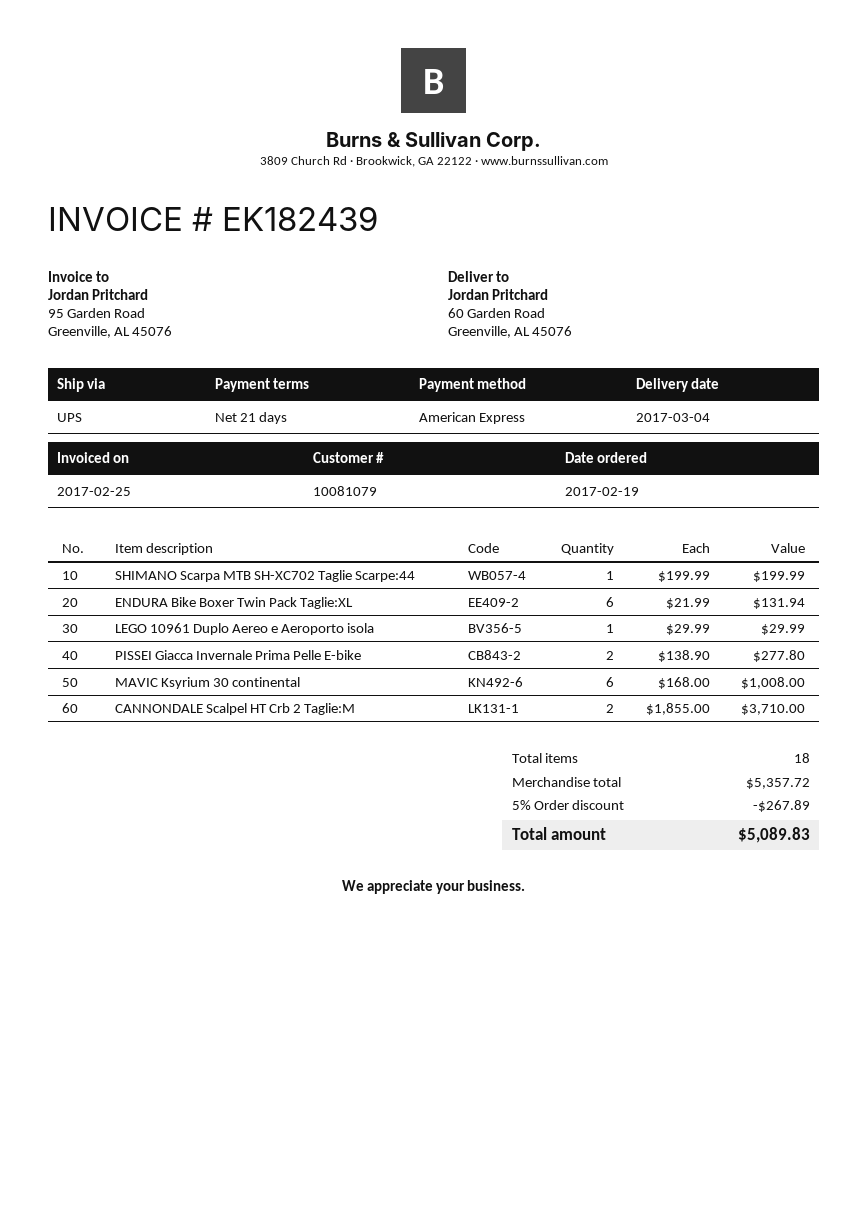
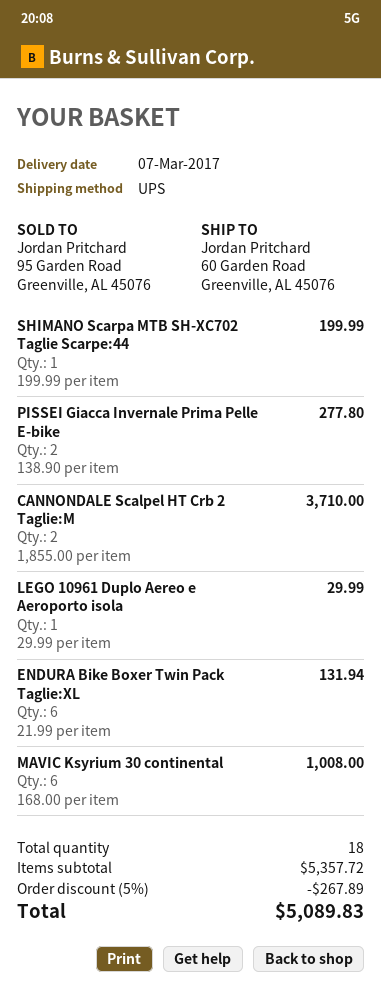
delivery date: 2017-03-04 -> 2017-03-07

